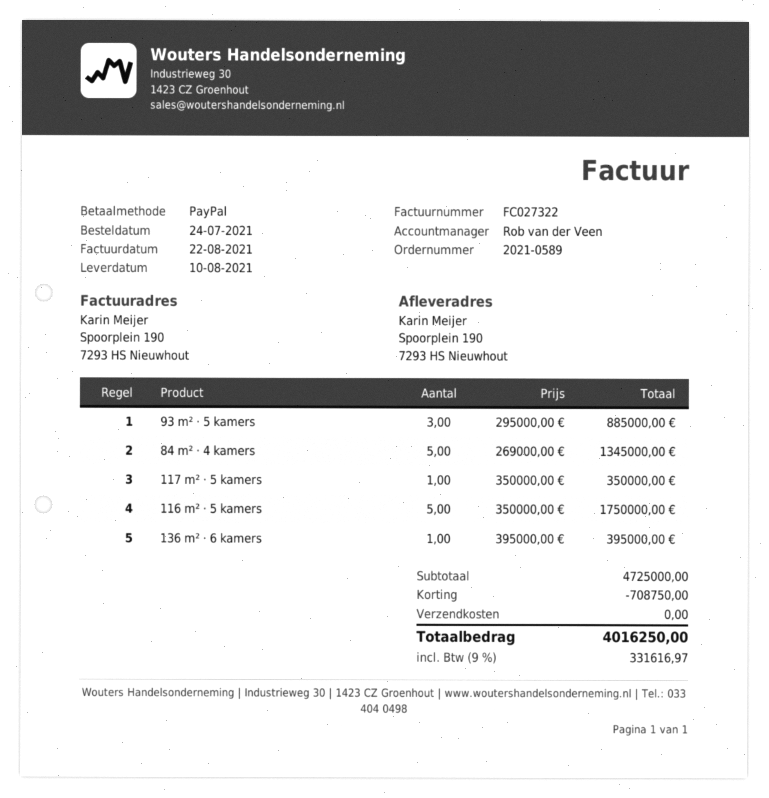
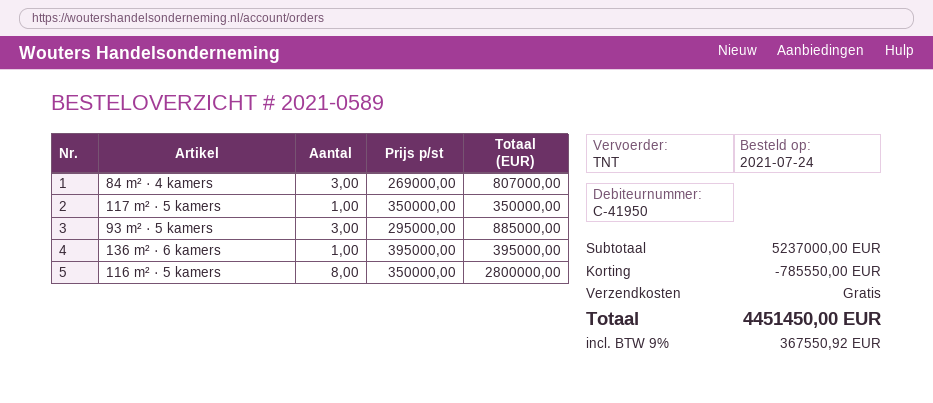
84 m² · 4 kamers: 5 x 269000.00 = 1345000.00 -> 3 x 269000.00 = 807000.00
116 m² · 5 kamers: 5 x 350000.00 = 1750000.00 -> 8 x 350000.00 = 2800000.00
subtotal: 4725000.00 -> 5237000.00
discount: 708750.00 -> 785550.00
tax: 9% = 331616.97 -> 9% = 367550.92
total: 4016250.00 -> 4451450.00

